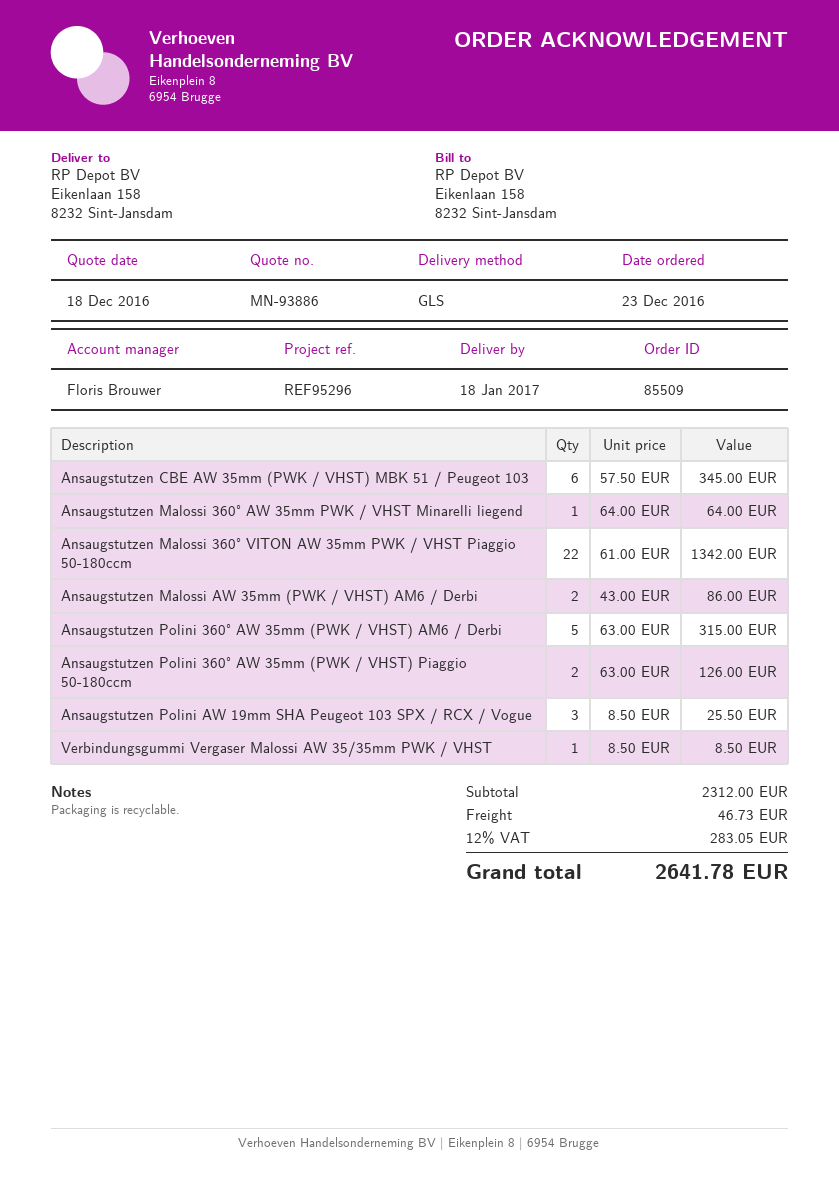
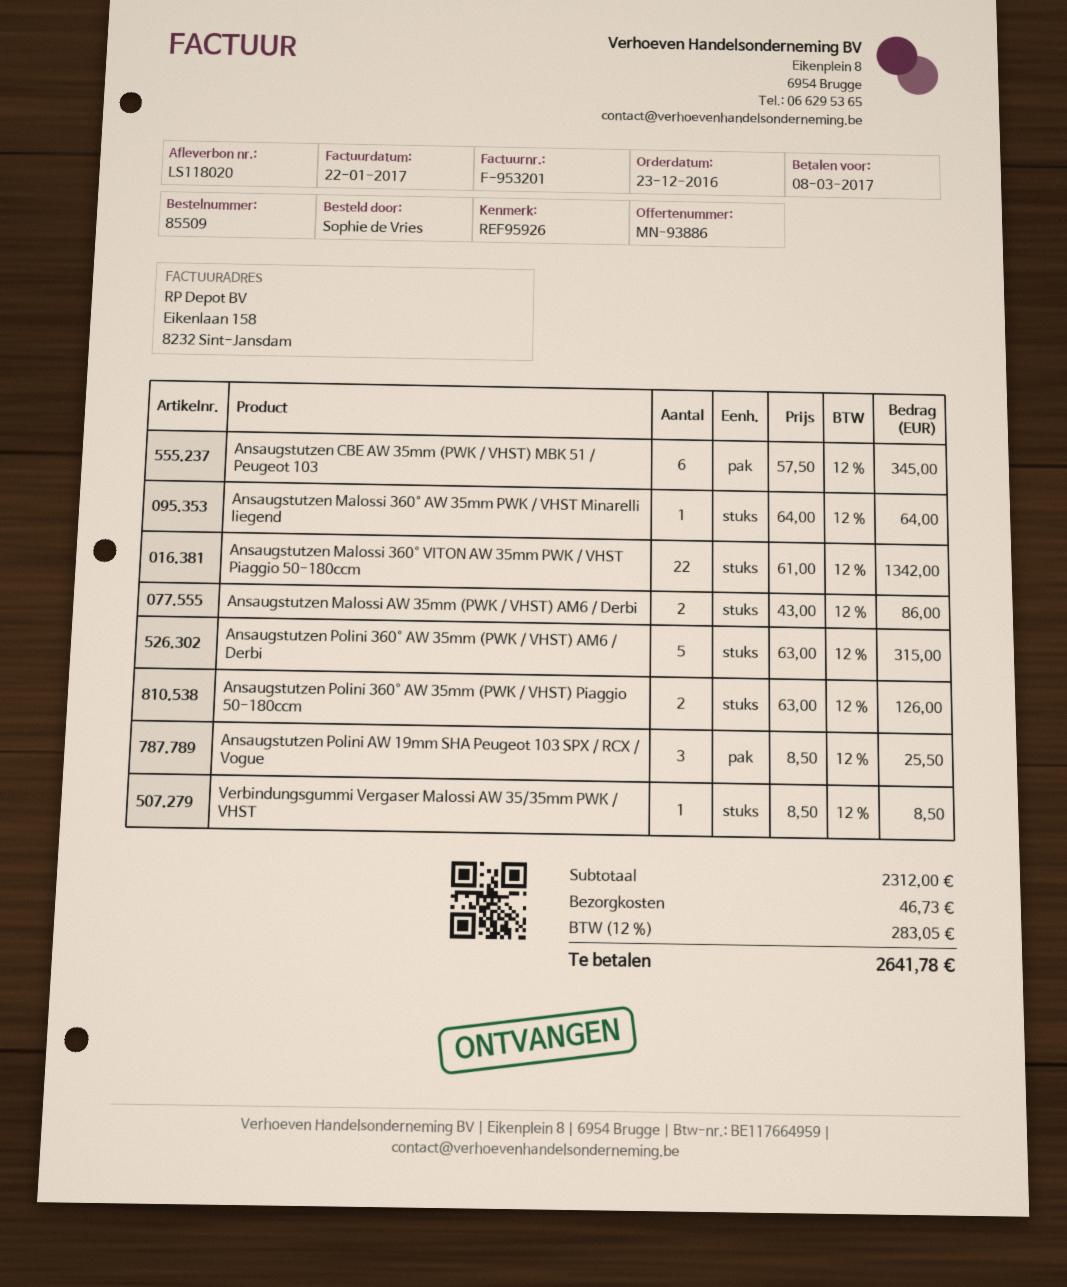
reference: REF95296 -> REF95926

